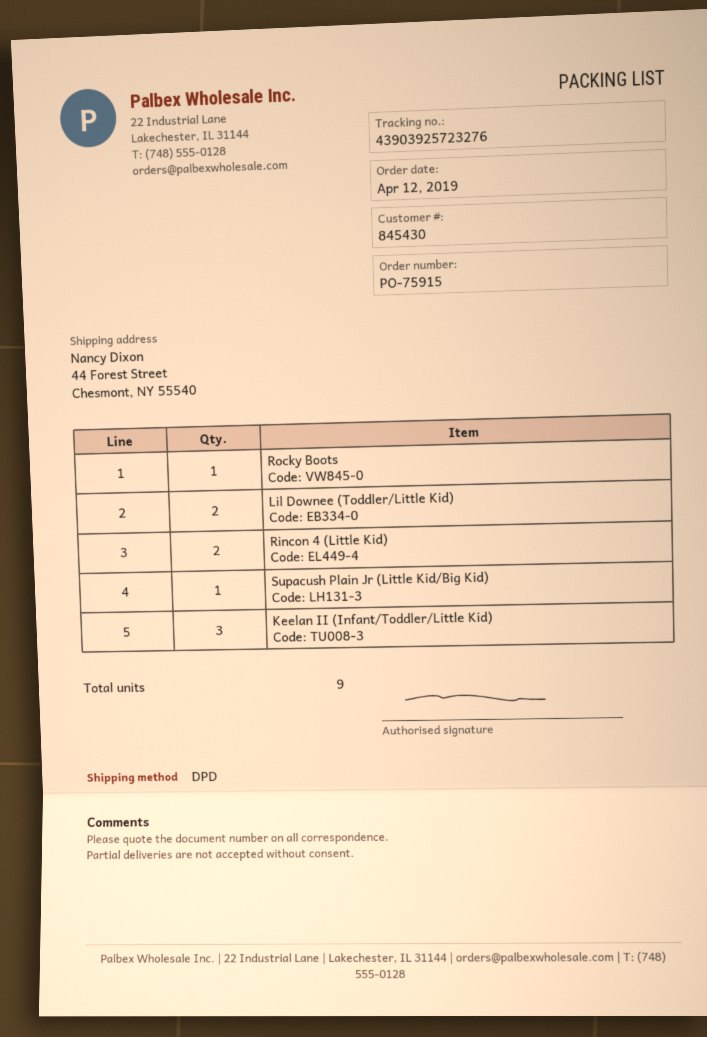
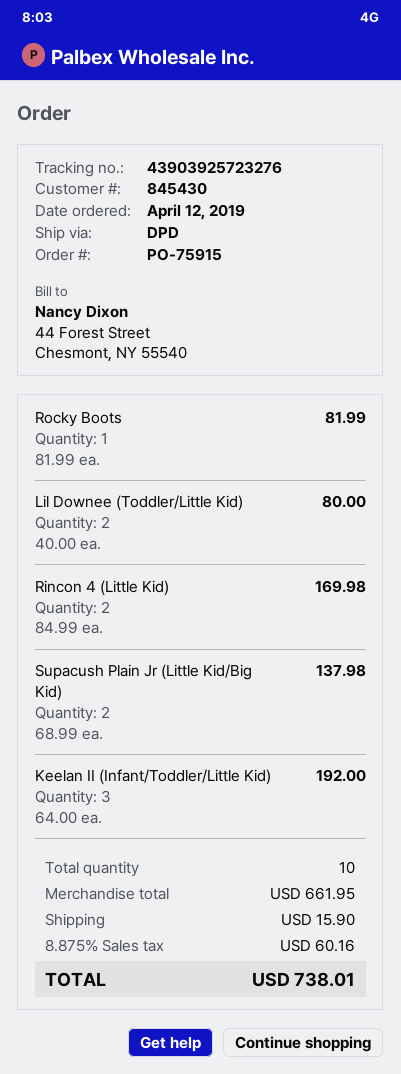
Supacush Plain Jr (Little Kid/Big Kid): 1 -> 2
total quantity: 9 -> 10

